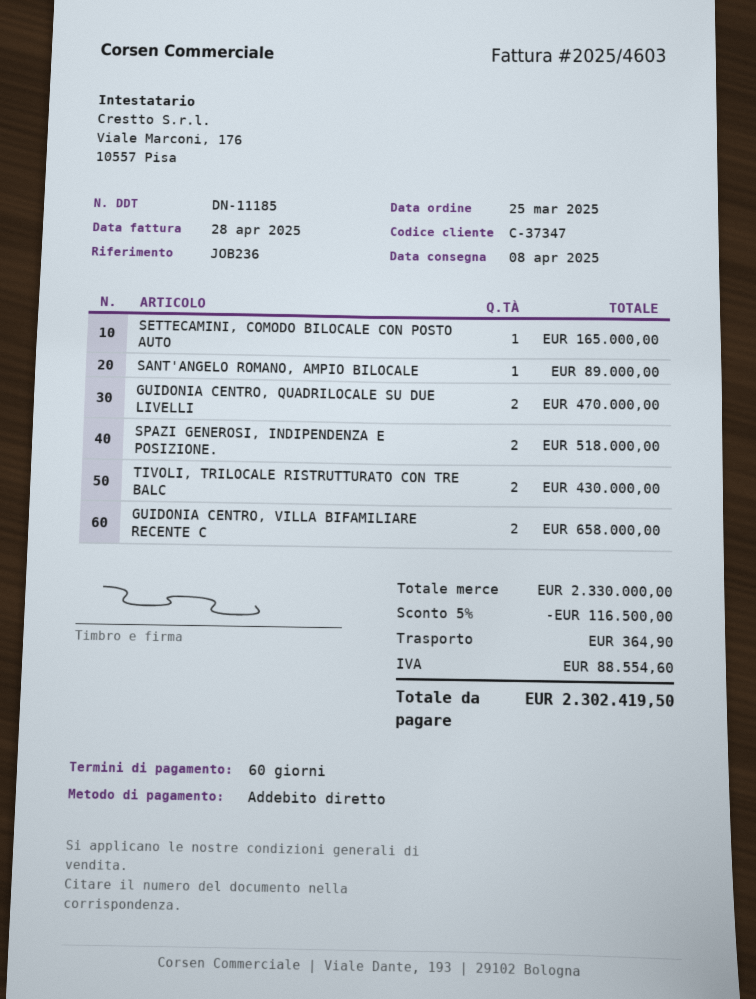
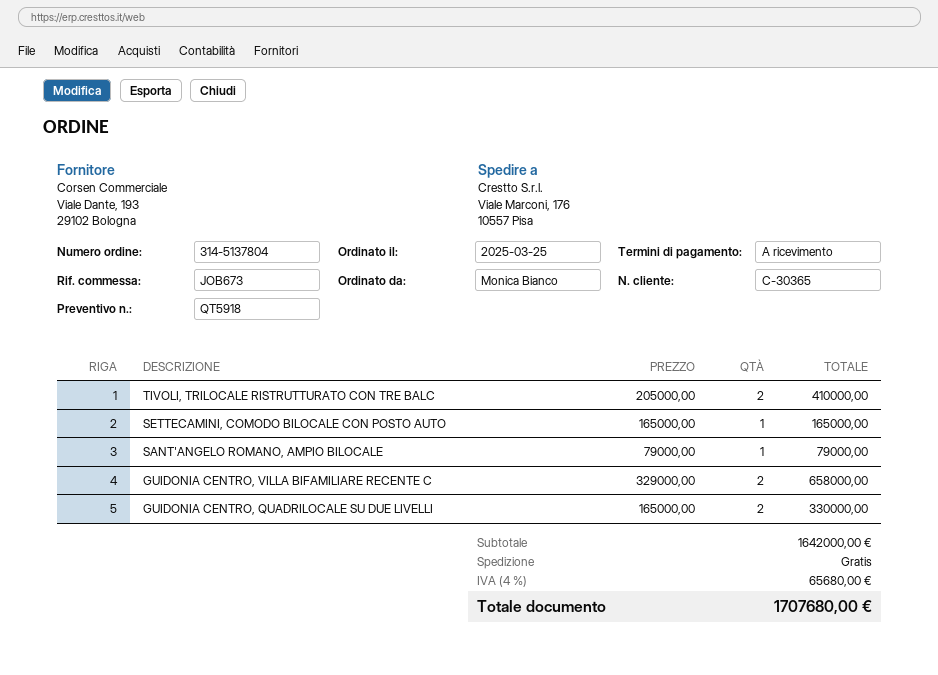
payment terms: 60 days -> on receipt
customer number: C-37347 -> C-30365
reference: JOB236 -> JOB673
SANT'ANGELO ROMANO, AMPIO BILOCALE: 1 for 89000.00 -> 1 for 79000.00
GUIDONIA CENTRO, QUADRILOCALE SU DUE LIVELLI: 2 for 470000.00 -> 2 for 330000.00
SPAZI GENEROSI, INDIPENDENZA E POSIZIONE.: 2 for 518000.00 -> none
TIVOLI, TRILOCALE RISTRUTTURATO CON TRE BALC: 2 for 430000.00 -> 2 for 410000.00
subtotal: 2330000.00 -> 1642000.00
discount: 5% = 116500.00 -> none
shipping: 364.90 -> 0.00
tax: 88554.60 -> 65680.00
total: 2302419.50 -> 1707680.00

